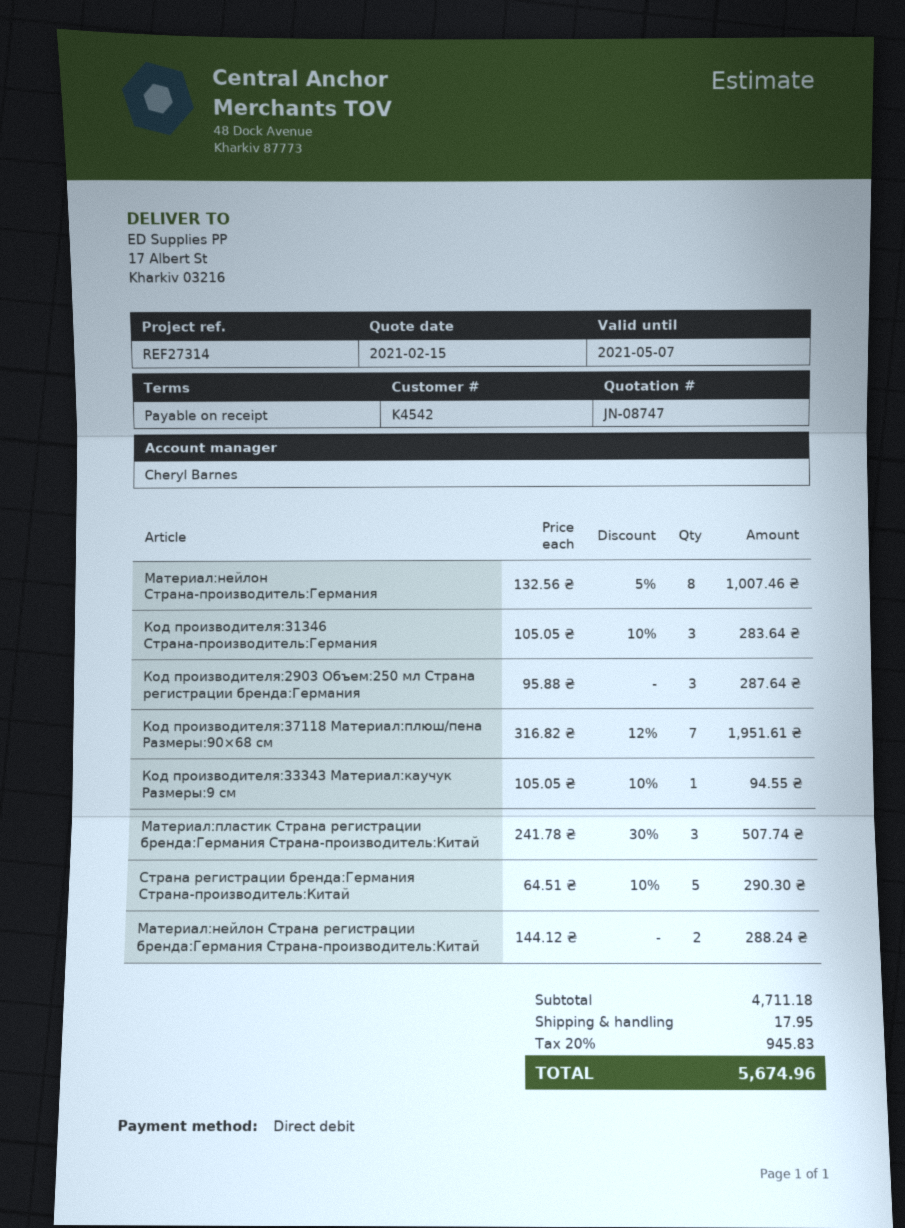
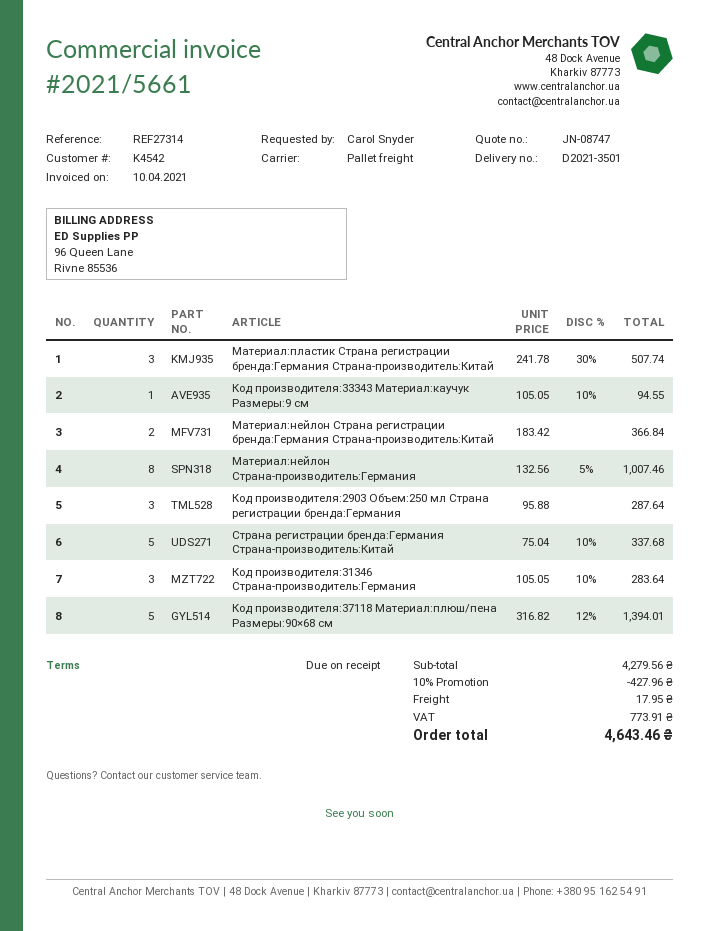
Код производителя:37118 Материал:плюш/пена Размеры:90×68 см: 7 x 316.82 - 12% = 1951.61 -> 5 x 316.82 - 12% = 1394.01
Страна регистрации бренда:Германия Страна-производитель:Китай: 5 x 64.51 - 10% = 290.30 -> 5 x 75.04 - 10% = 337.68
Материал:нейлон Страна регистрации бренда:Германия Страна-производитель:Китай: 2 x 144.12 = 288.24 -> 2 x 183.42 = 366.84
subtotal: 4711.18 -> 4279.56
discount: none -> 10% = 427.96
tax: 945.83 -> 773.91
total: 5674.96 -> 4643.46

